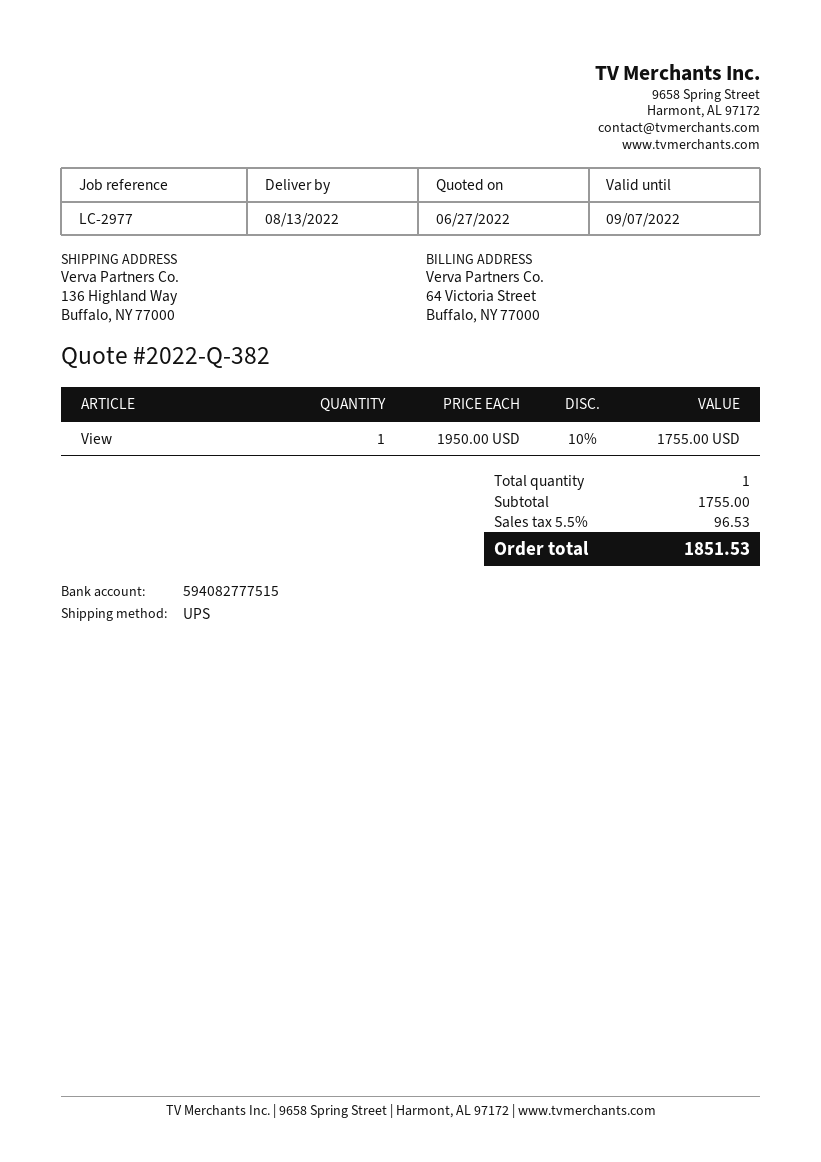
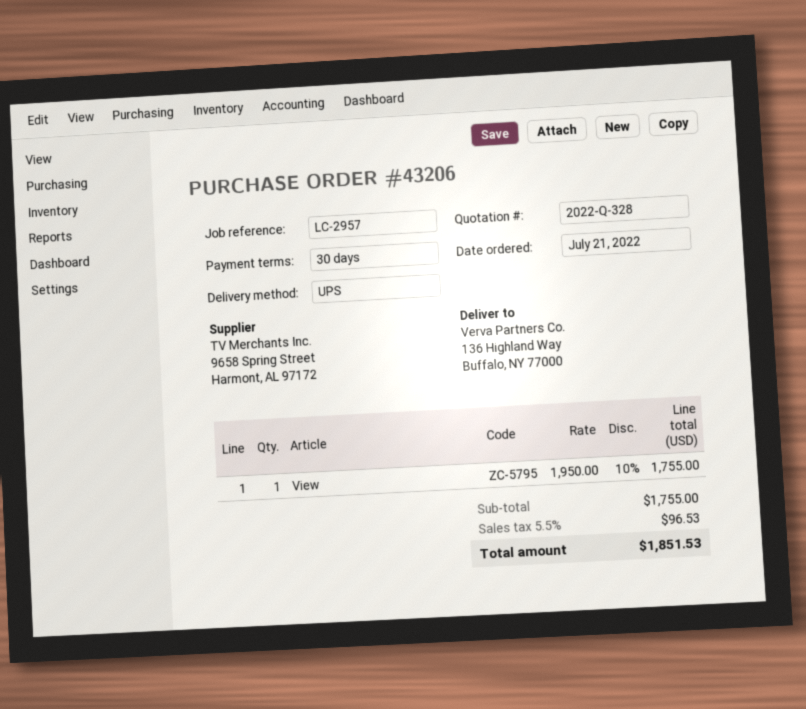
quote number: 2022-Q-382 -> 2022-Q-328
reference: LC-2977 -> LC-2957

